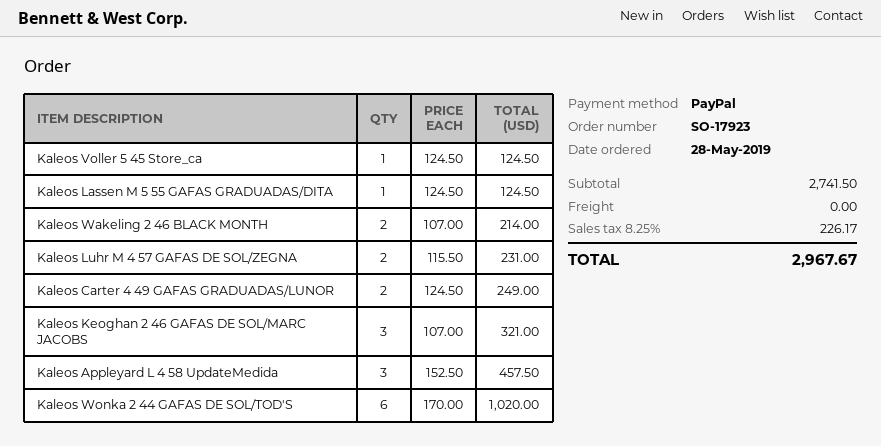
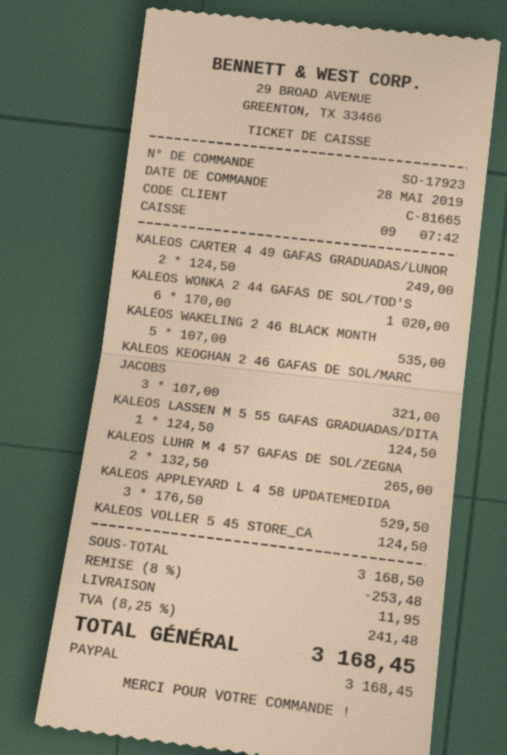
Kaleos Wakeling 2 46 BLACK MONTH: 2 x 107.00 = 214.00 -> 5 x 107.00 = 535.00
Kaleos Luhr M 4 57 GAFAS DE SOL/ZEGNA: 2 x 115.50 = 231.00 -> 2 x 132.50 = 265.00
Kaleos Appleyard L 4 58 UpdateMedida: 3 x 152.50 = 457.50 -> 3 x 176.50 = 529.50
subtotal: 2741.50 -> 3168.50
discount: none -> 8% = 253.48
shipping: 0.00 -> 11.95
tax: 8.25% = 226.17 -> 8.25% = 241.48
total: 2967.67 -> 3168.45

